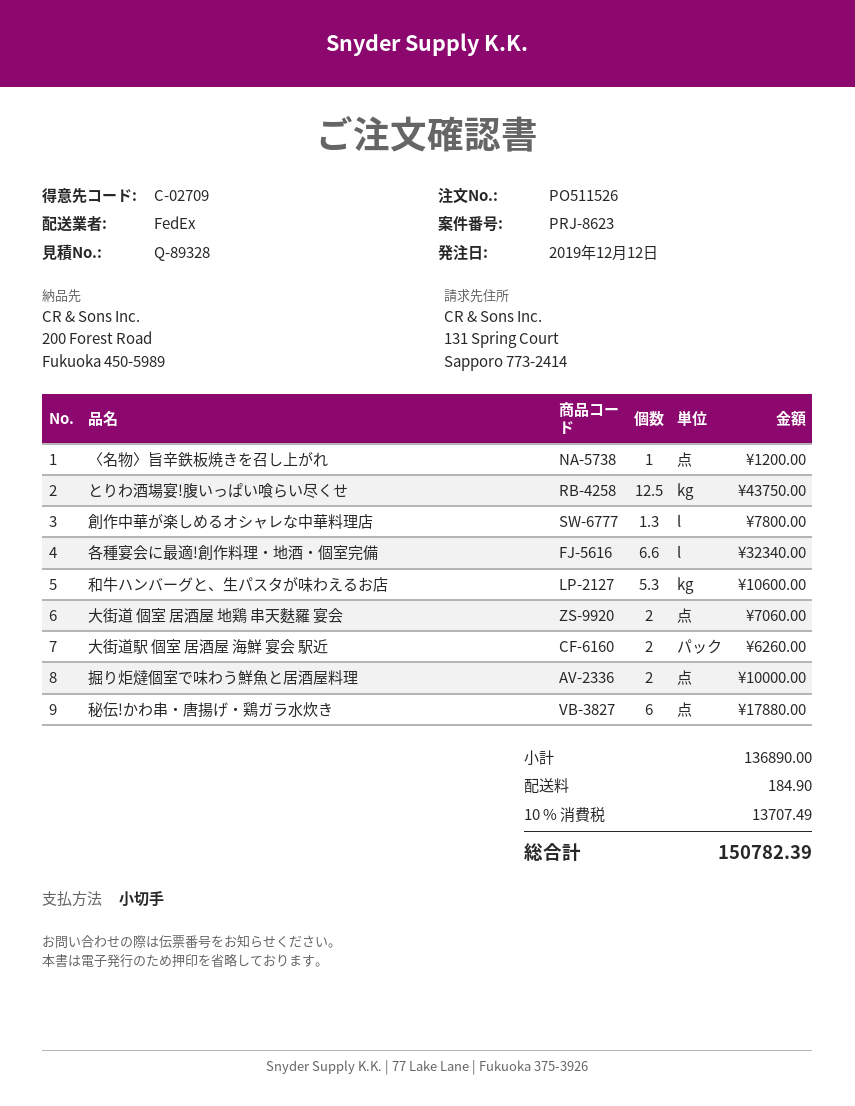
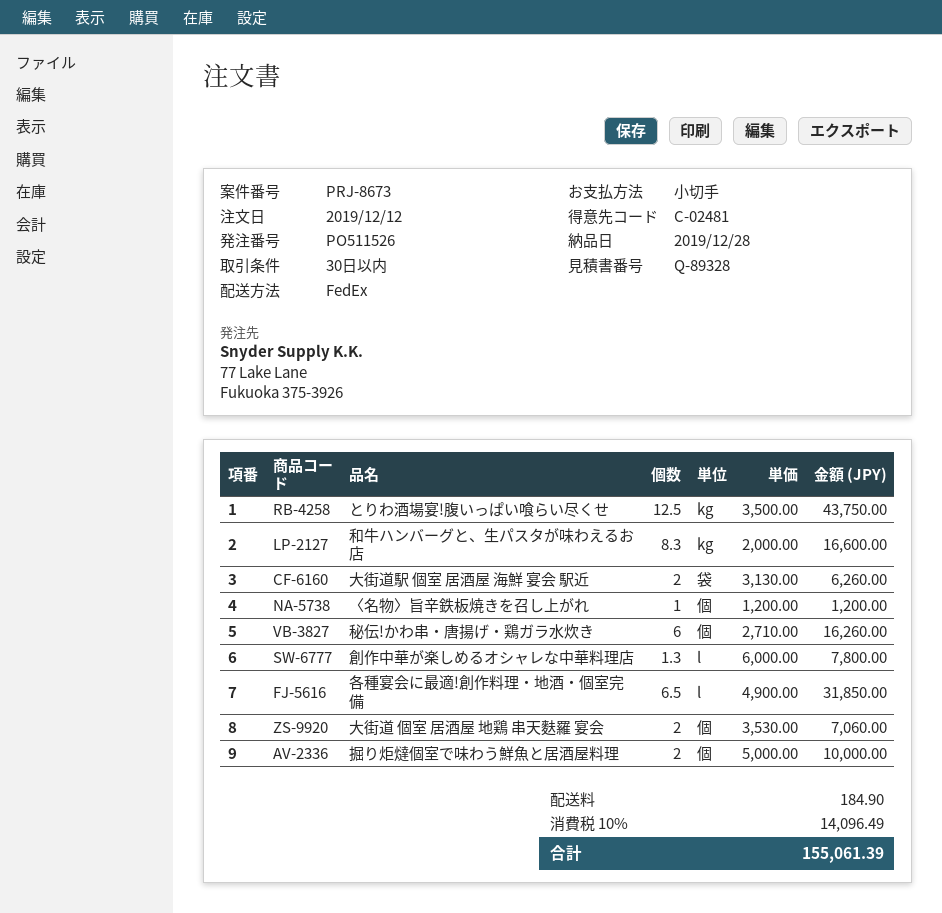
customer number: C-02709 -> C-02481
reference: PRJ-8623 -> PRJ-8673
各種宴会に最適!創作料理・地酒・個室完備: 6.6 for 32340.00 -> 6.5 for 31850.00
和牛ハンバーグと、生パスタが味わえるお店: 5.3 for 10600.00 -> 8.3 for 16600.00
秘伝!かわ串・唐揚げ・鶏ガラ水炊き: 6 for 17880.00 -> 6 for 16260.00
tax: 10% = 13707.49 -> 10% = 14096.49
total: 150782.39 -> 155061.39

